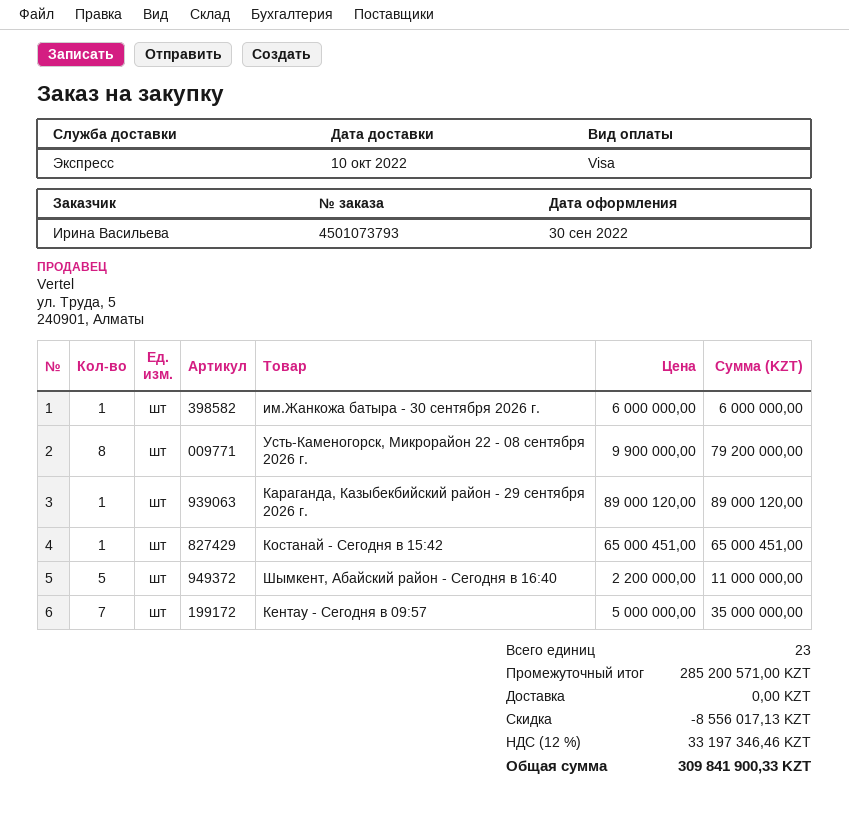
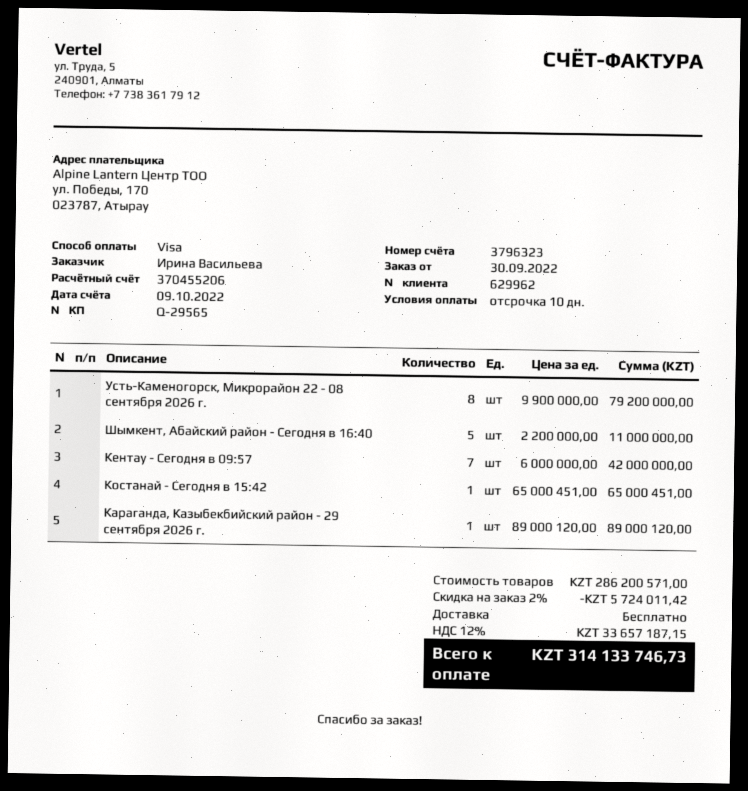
им.Жанкожа батыра - 30 сентября 2026 г.: 1 x 6000000.00 = 6000000.00 -> none
Кентау - Сегодня в 09:57: 7 x 5000000.00 = 35000000.00 -> 7 x 6000000.00 = 42000000.00
subtotal: 285200571.00 -> 286200571.00
discount: 8556017.13 -> 5724011.42
tax: 12% = 33197346.46 -> 12% = 33657187.15
total: 309841900.33 -> 314133746.73

